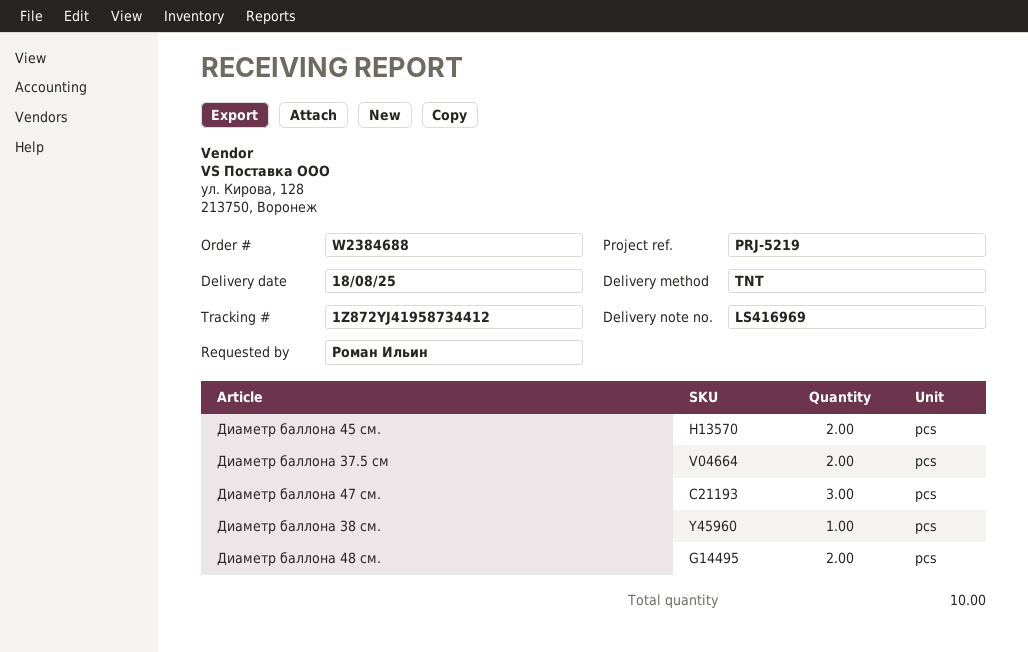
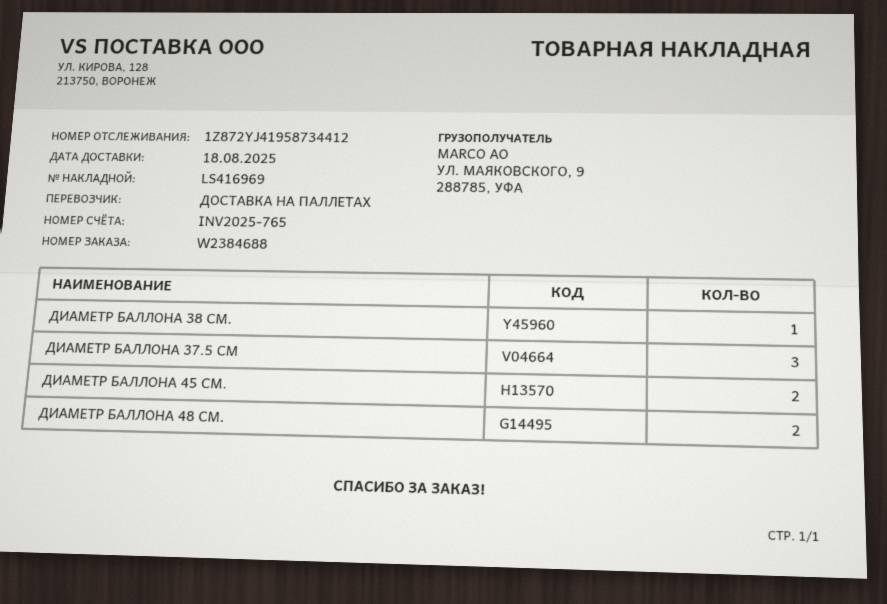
shipping method: TNT -> pallet freight
Диаметр баллона 37.5 см: 2 -> 3
Диаметр баллона 47 см.: 3 -> none

